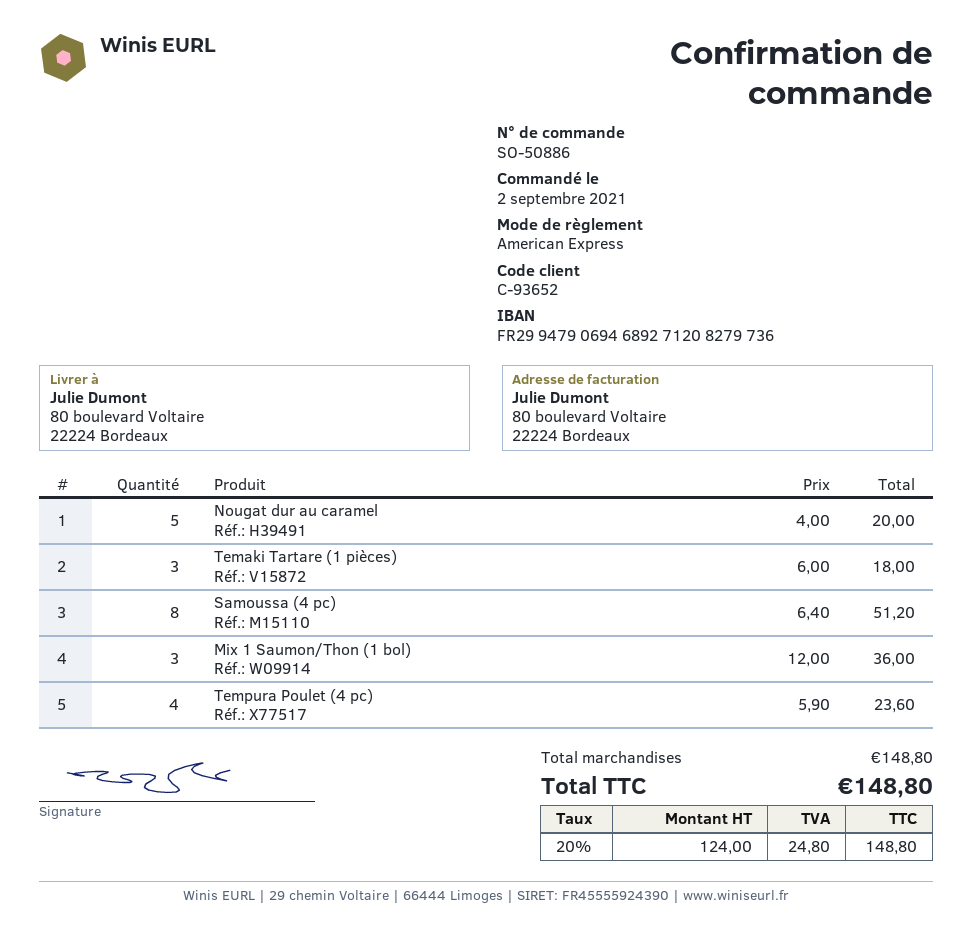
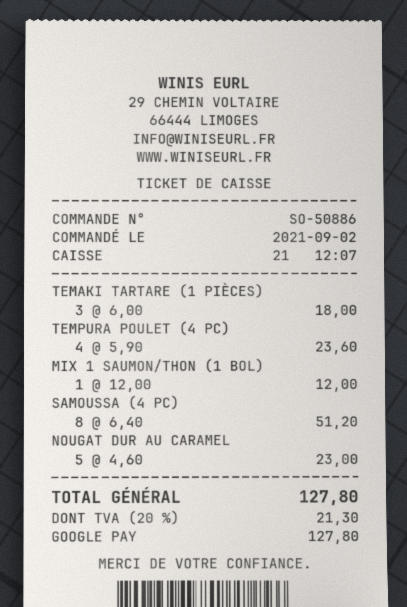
payment method: American Express -> Google Pay
Nougat dur au caramel: 5 x 4.00 = 20.00 -> 5 x 4.60 = 23.00
Mix 1 Saumon/Thon (1 bol): 3 x 12.00 = 36.00 -> 1 x 12.00 = 12.00
tax: 20% = 24.80 -> 20% = 21.30
total: 148.80 -> 127.80

